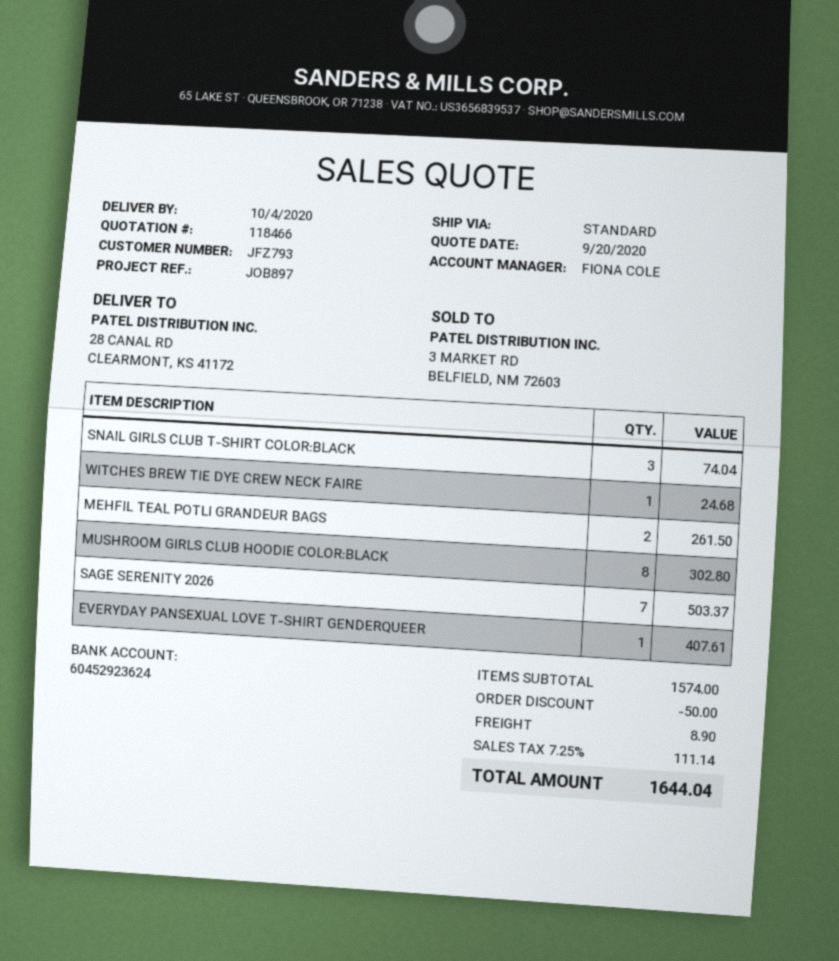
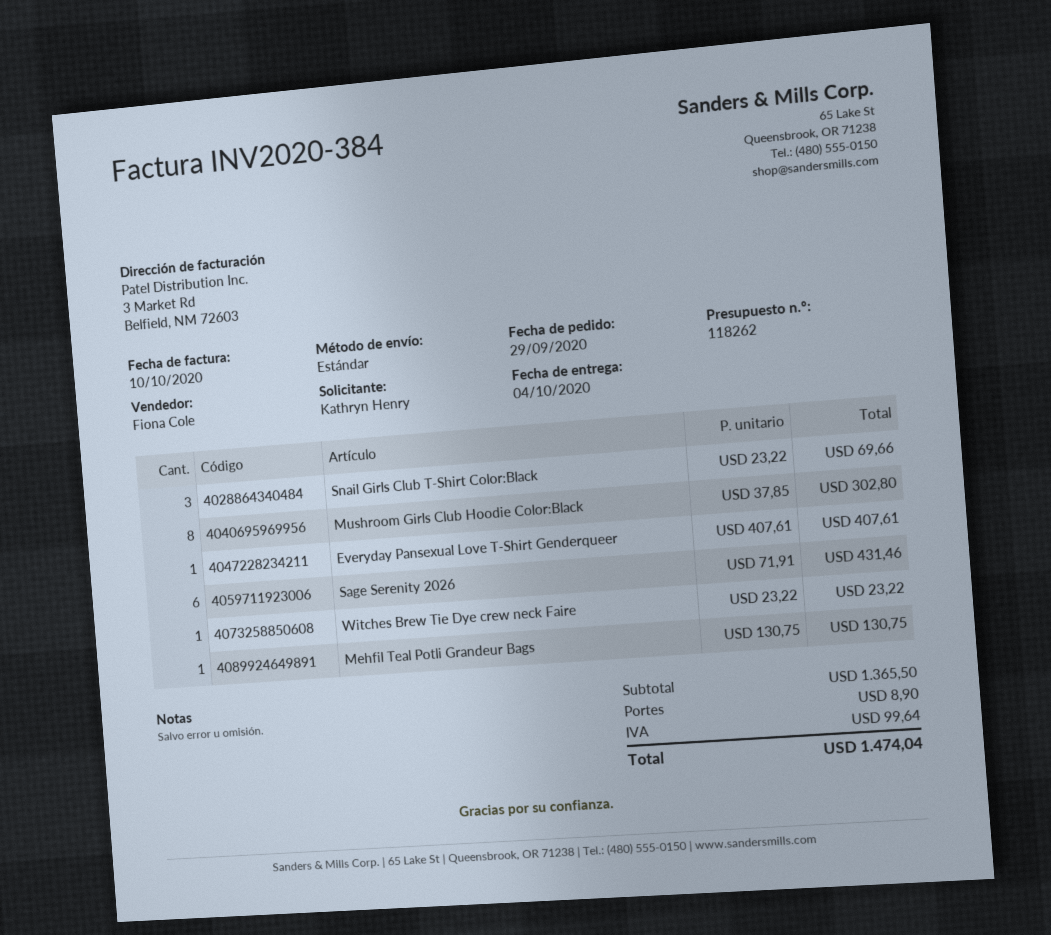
quote number: 118466 -> 118262
SNAIL GIRLS CLUB T-SHIRT COLOR:BLACK: 3 for 74.04 -> 3 for 69.66
WITCHES BREW TIE DYE CREW NECK FAIRE: 1 for 24.68 -> 1 for 23.22
MEHFIL TEAL POTLI GRANDEUR BAGS: 2 for 261.50 -> 1 for 130.75
SAGE SERENITY 2026: 7 for 503.37 -> 6 for 431.46
subtotal: 1574.00 -> 1365.50
discount: 50.00 -> none
tax: 111.14 -> 99.64
total: 1644.04 -> 1474.04

